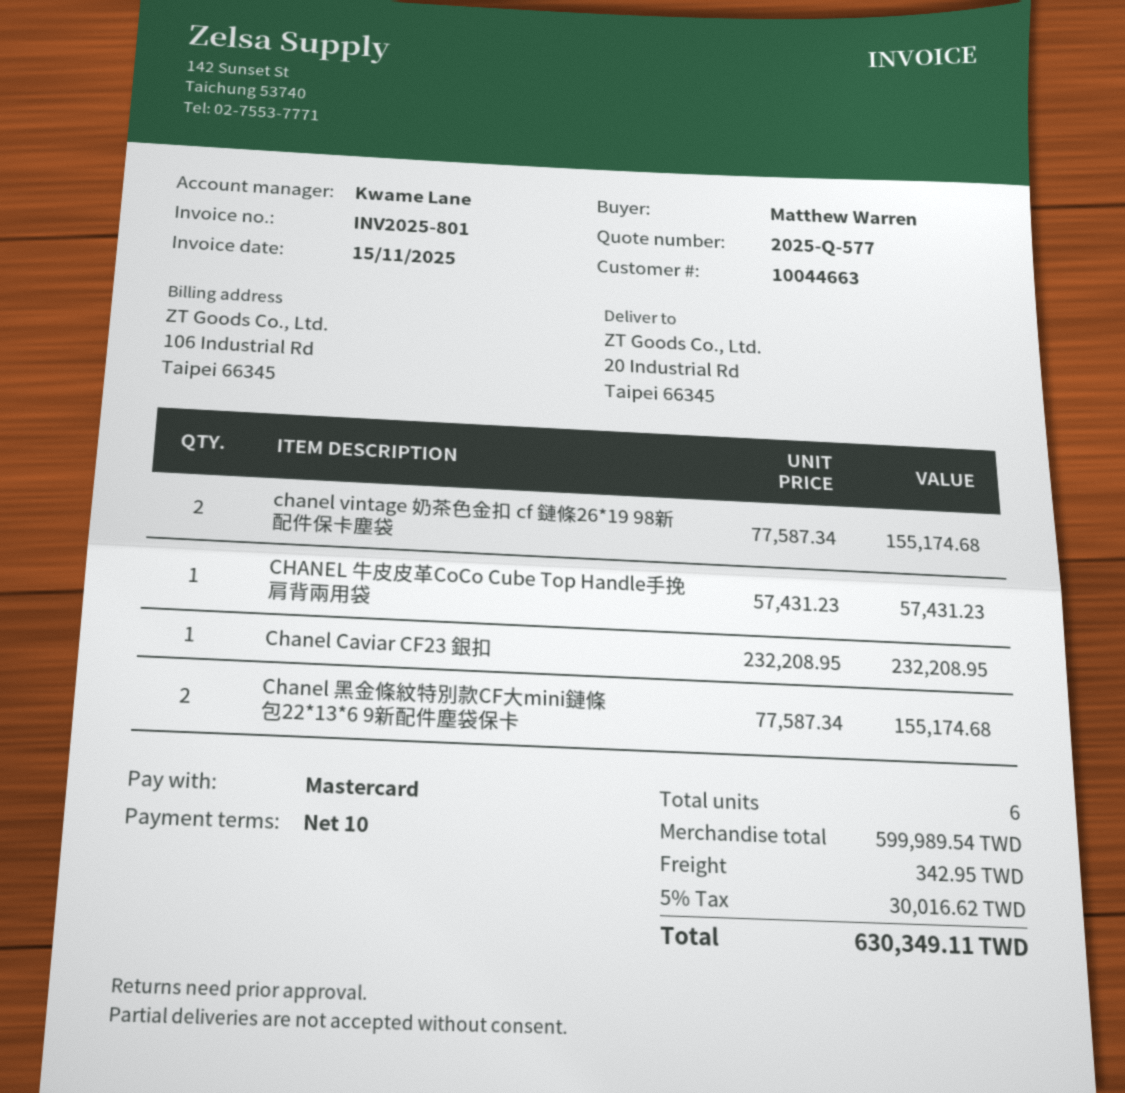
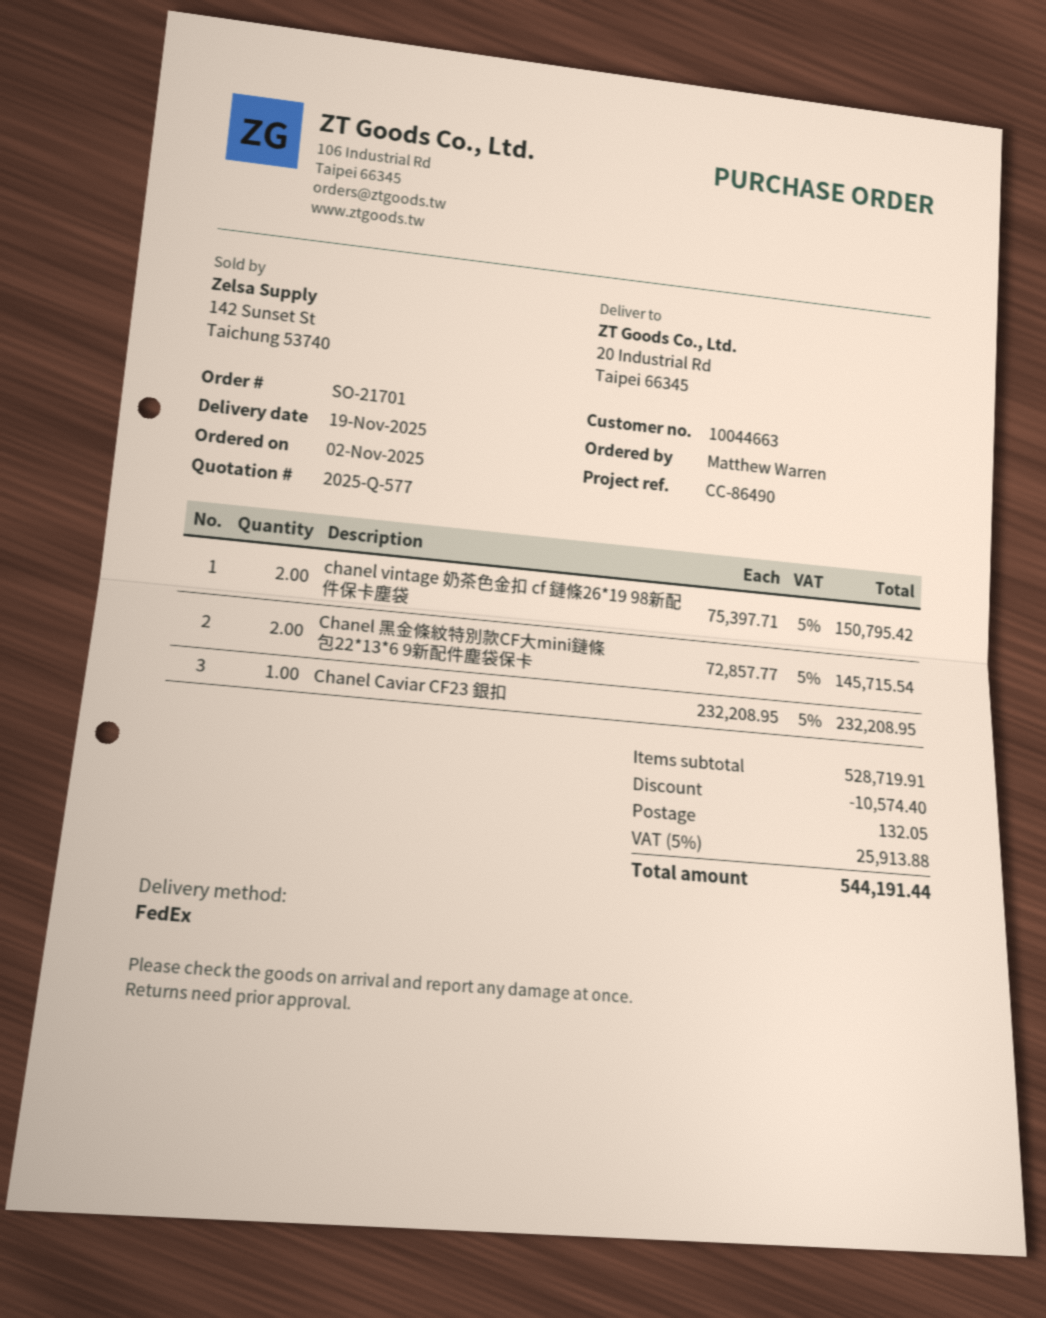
chanel vintage 奶茶色金扣 cf 鏈條26*19 98新配件保卡塵袋: 2 x 77587.34 = 155174.68 -> 2 x 75397.71 = 150795.42
CHANEL 牛皮皮革CoCo Cube Top Handle手挽肩背兩用袋: 1 x 57431.23 = 57431.23 -> none
Chanel 黑金條紋特別款CF大mini鏈條包22*13*6 9新配件塵袋保卡: 2 x 77587.34 = 155174.68 -> 2 x 72857.77 = 145715.54
subtotal: 599989.54 -> 528719.91
discount: none -> 10574.40
shipping: 342.95 -> 132.05
tax: 5% = 30016.62 -> 5% = 25913.88
total: 630349.11 -> 544191.44

